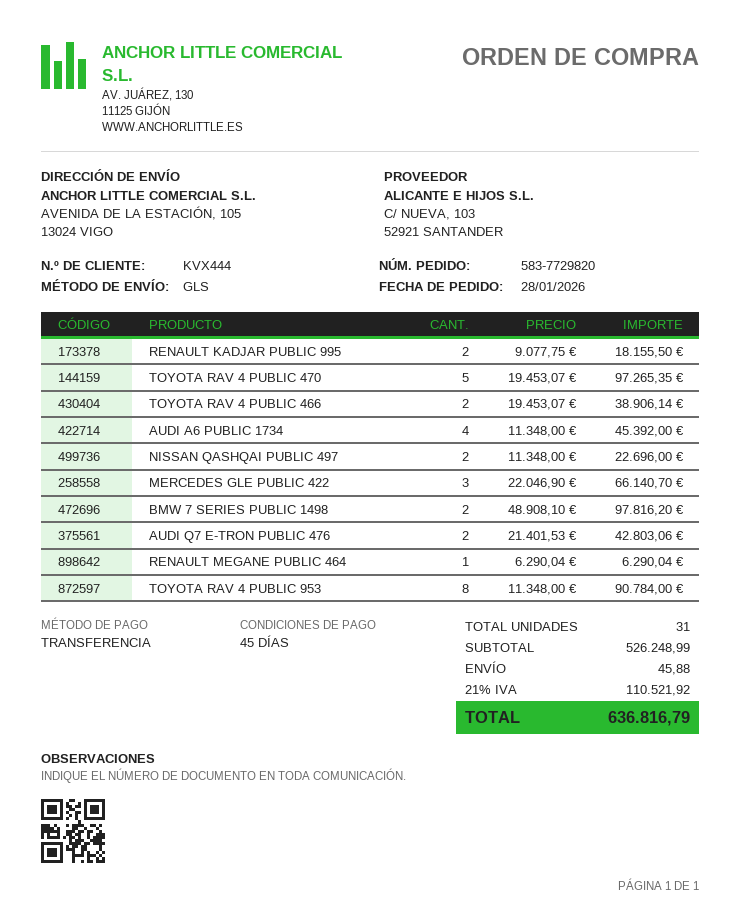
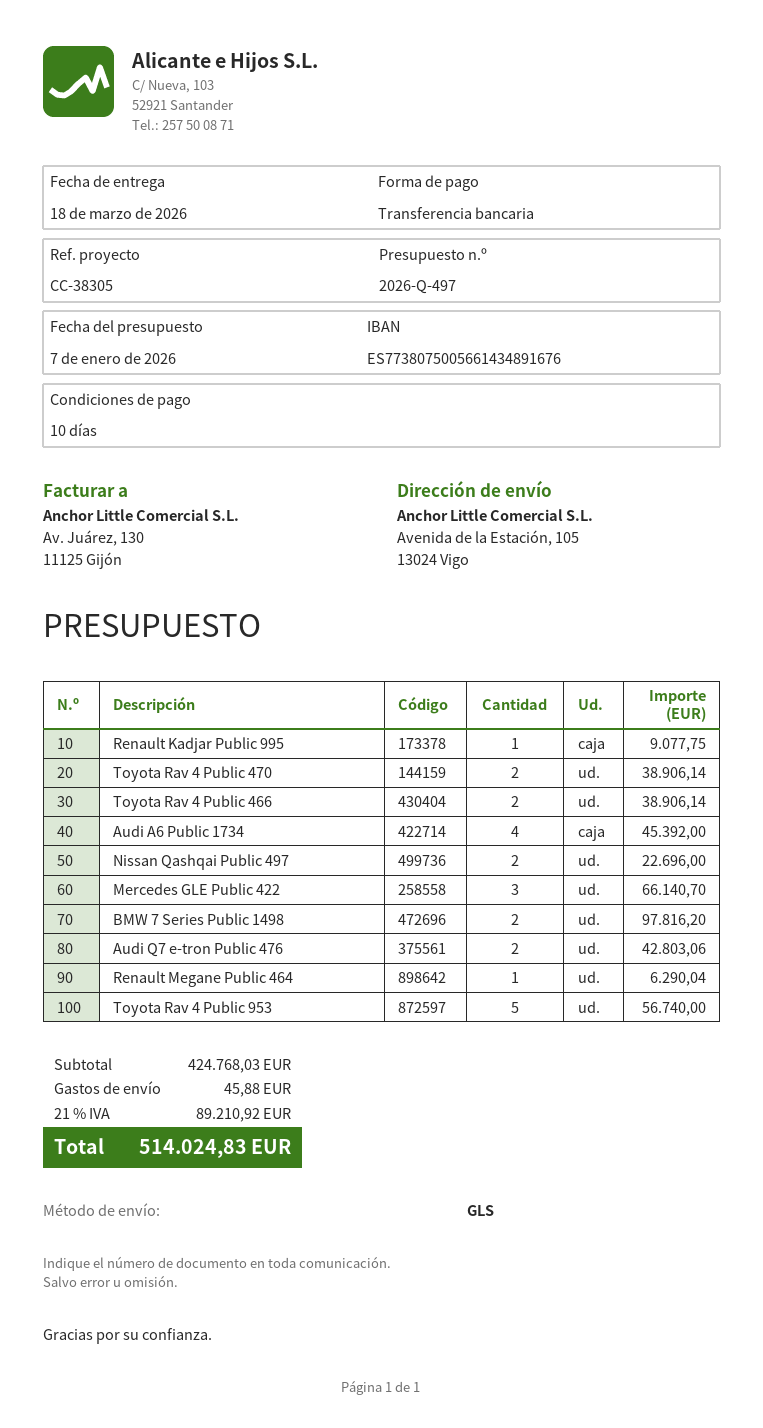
payment terms: 45 days -> 10 days
RENAULT KADJAR PUBLIC 995: 2 for 18155.50 -> 1 for 9077.75
TOYOTA RAV 4 PUBLIC 470: 5 for 97265.35 -> 2 for 38906.14
TOYOTA RAV 4 PUBLIC 953: 8 for 90784.00 -> 5 for 56740.00
subtotal: 526248.99 -> 424768.03
tax: 21% = 110521.92 -> 21% = 89210.92
total: 636816.79 -> 514024.83

